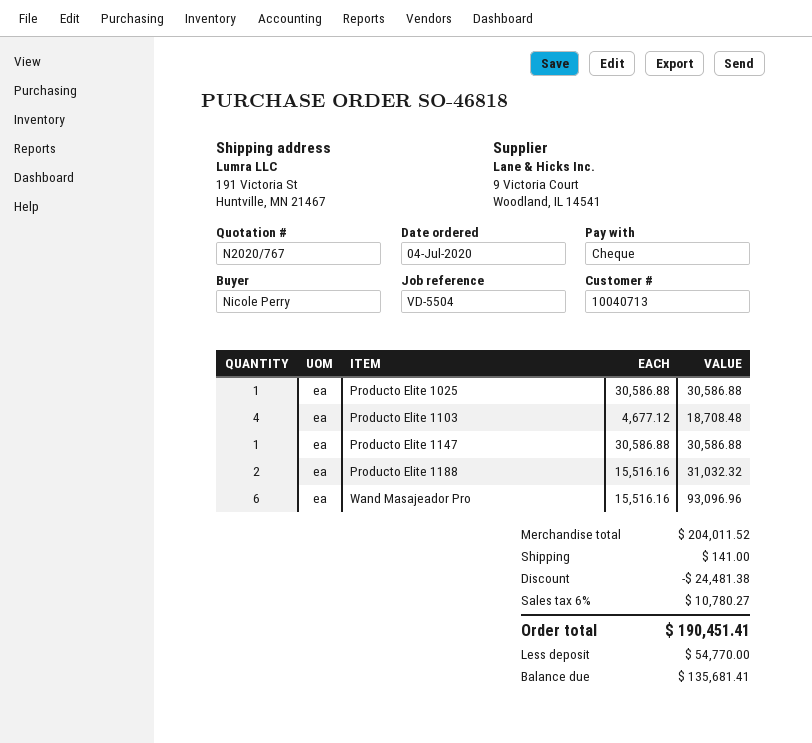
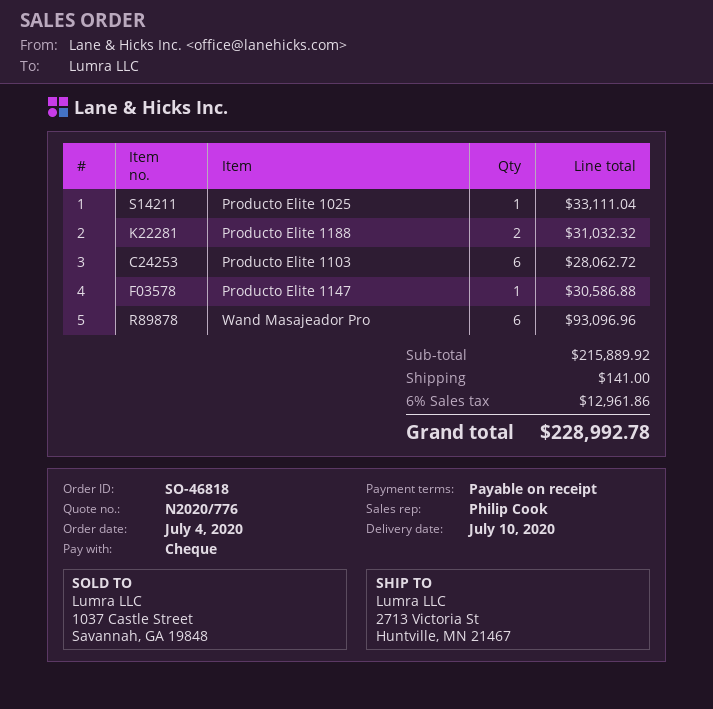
quote number: N2020/767 -> N2020/776
ship to: 191 Victoria St, Huntville, MN 21467 -> 2713 Victoria St, Huntville, MN 21467
Producto Elite 1025: 1 for 30586.88 -> 1 for 33111.04
Producto Elite 1103: 4 for 18708.48 -> 6 for 28062.72
subtotal: 204011.52 -> 215889.92
discount: 24481.38 -> none
tax: 6% = 10780.27 -> 6% = 12961.86
total: 190451.41 -> 228992.78

